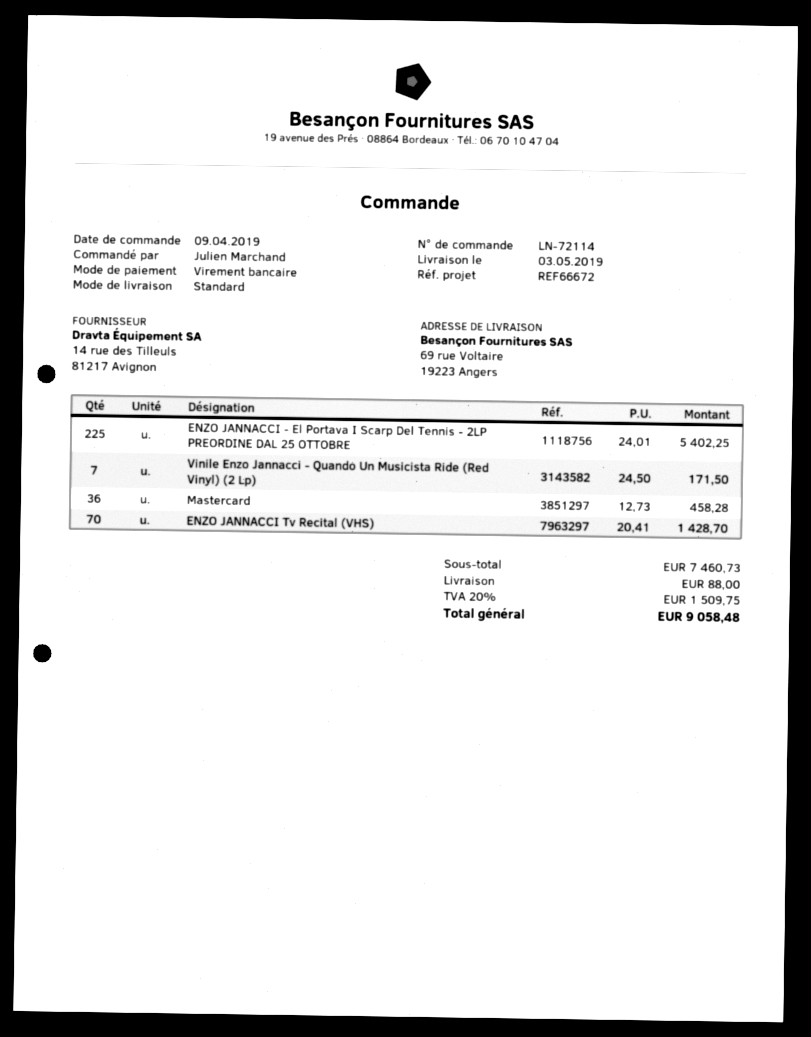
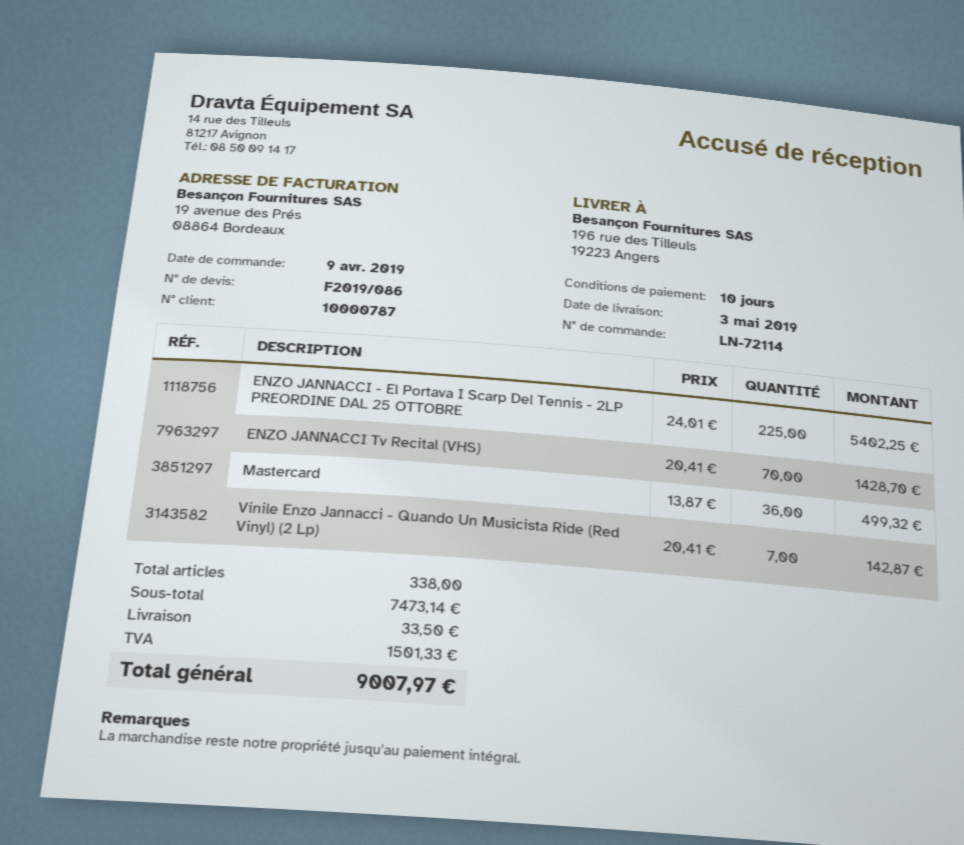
ship to: 69 rue Voltaire, 19223 Angers -> 196 rue des Tilleuls, 19223 Angers
Vinile Enzo Jannacci - Quando Un Musicista Ride (Red Vinyl) (2 Lp): 7 x 24.50 = 171.50 -> 7 x 20.41 = 142.87
Mastercard: 36 x 12.73 = 458.28 -> 36 x 13.87 = 499.32
subtotal: 7460.73 -> 7473.14
shipping: 88.00 -> 33.50
tax: 1509.75 -> 1501.33
total: 9058.48 -> 9007.97

